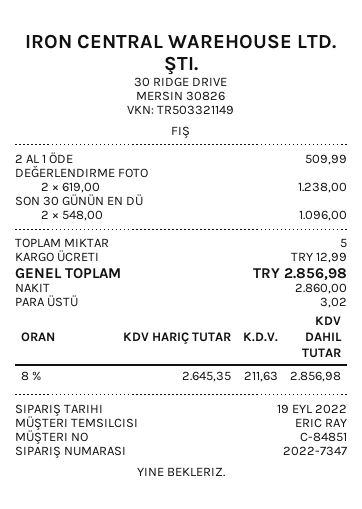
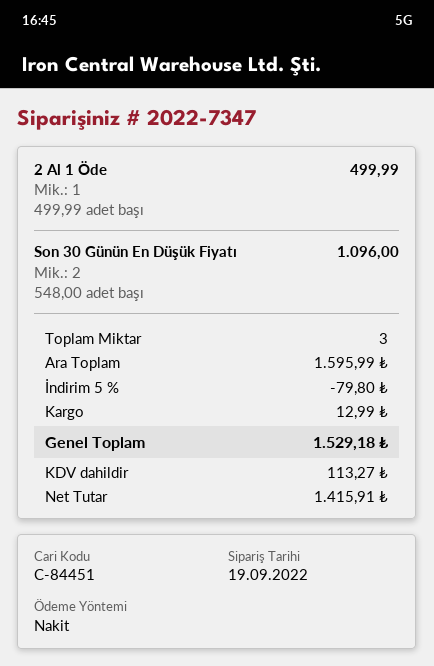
customer number: C-84851 -> C-84451
2 AL 1 ÖDE: 1 x 509.99 = 509.99 -> 1 x 499.99 = 499.99
DEĞERLENDIRME FOTO: 2 x 619.00 = 1238.00 -> none
total quantity: 5 -> 3
discount: none -> 5% = 79.80
net: 2645.35 -> 1415.91
tax: 211.63 -> 113.27
total: 2856.98 -> 1529.18

